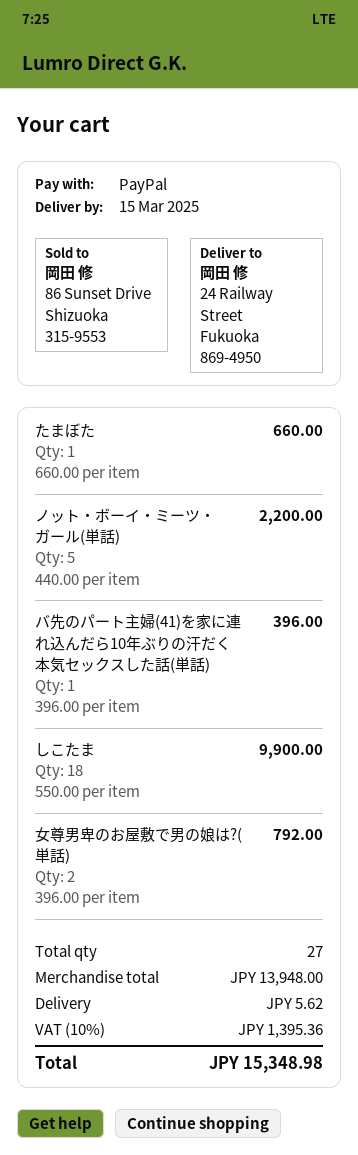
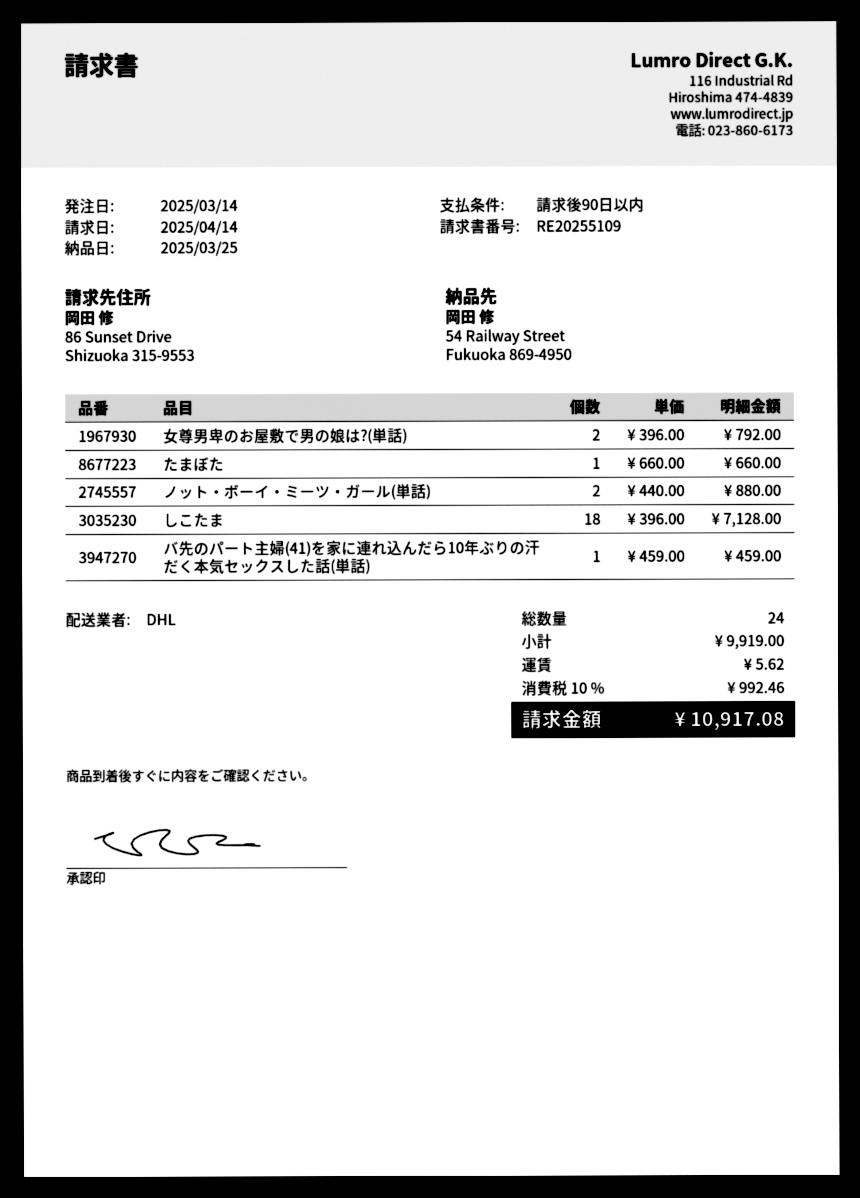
delivery date: 2025-03-15 -> 2025-03-25
ship to: 24 Railway Street, Fukuoka 869-4950 -> 54 Railway Street, Fukuoka 869-4950
ノット・ボーイ・ミーツ・ガール(単話): 5 x 440.00 = 2200.00 -> 2 x 440.00 = 880.00
バ先のパート主婦(41)を家に連れ込んだら10年ぶりの汗だく本気セックスした話(単話): 1 x 396.00 = 396.00 -> 1 x 459.00 = 459.00
しこたま: 18 x 550.00 = 9900.00 -> 18 x 396.00 = 7128.00
total quantity: 27 -> 24
subtotal: 13948.00 -> 9919.00
tax: 10% = 1395.36 -> 10% = 992.46
total: 15348.98 -> 10917.08

